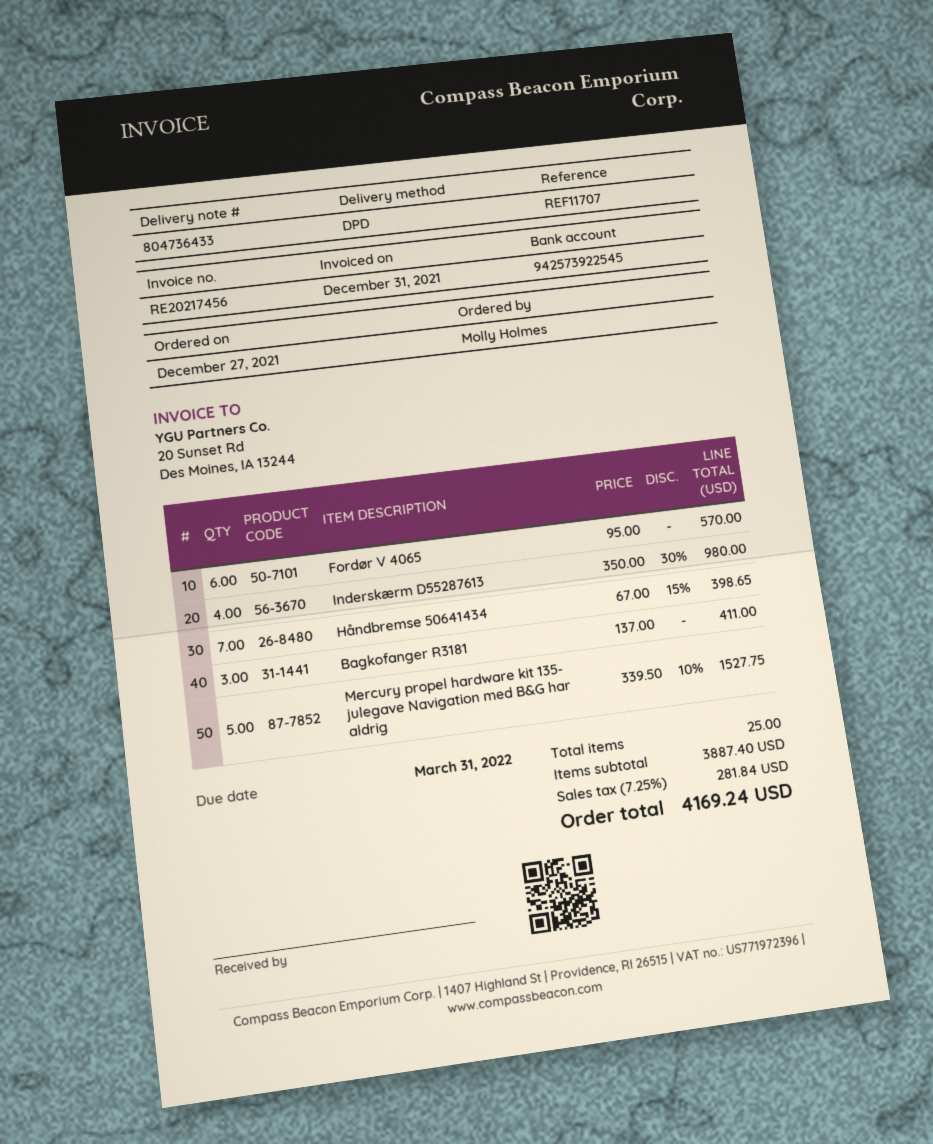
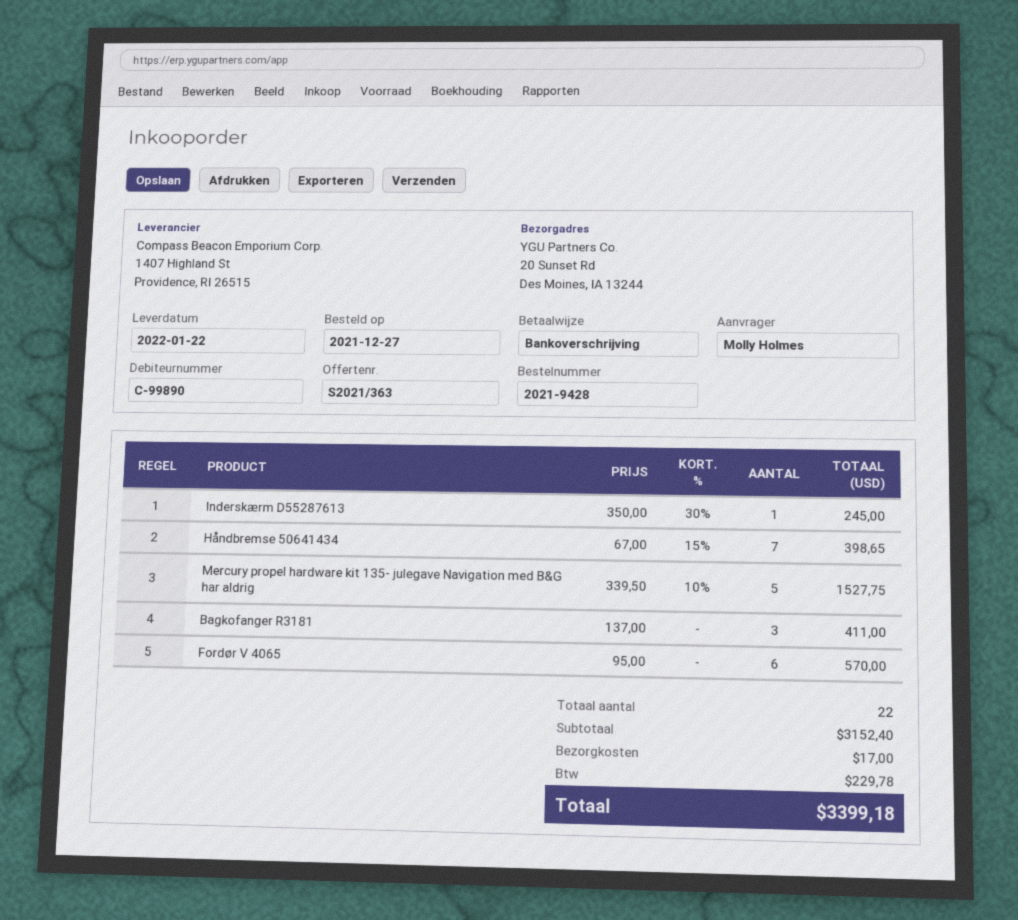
Inderskærm D55287613: 4 x 350.00 - 30% = 980.00 -> 1 x 350.00 - 30% = 245.00
total quantity: 25 -> 22
subtotal: 3887.40 -> 3152.40
shipping: none -> 17.00
tax: 281.84 -> 229.78
total: 4169.24 -> 3399.18

